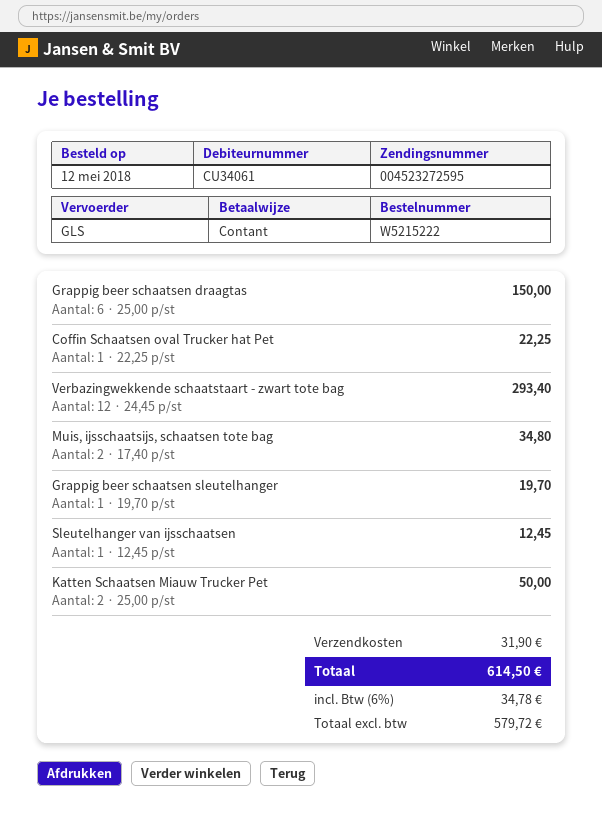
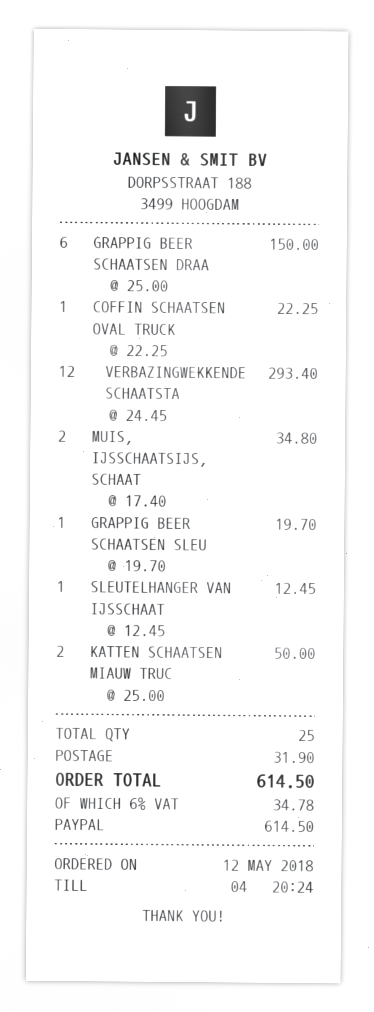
payment method: cash -> PayPal

